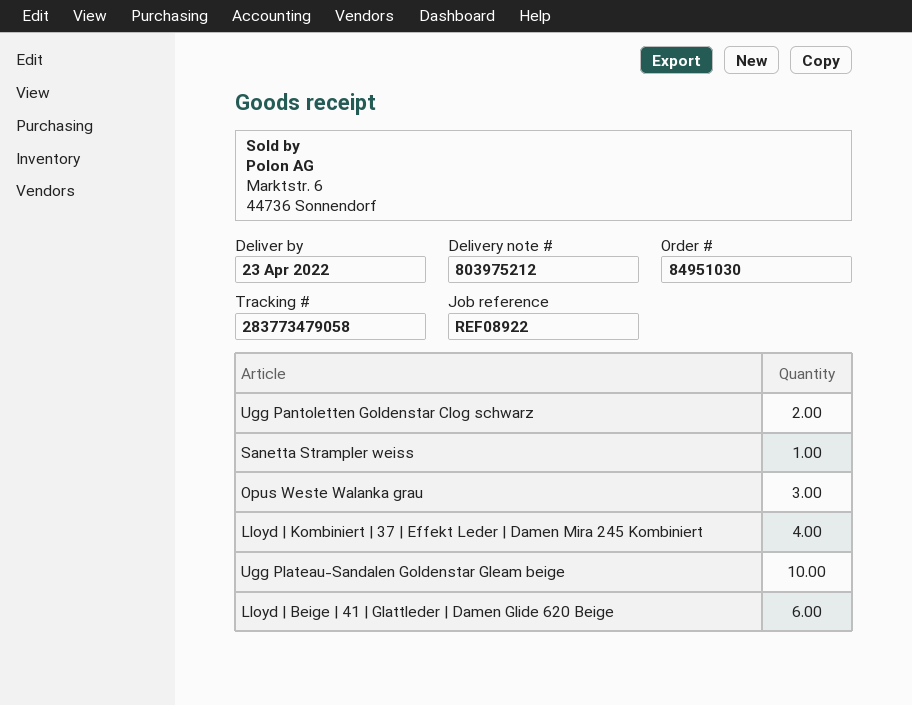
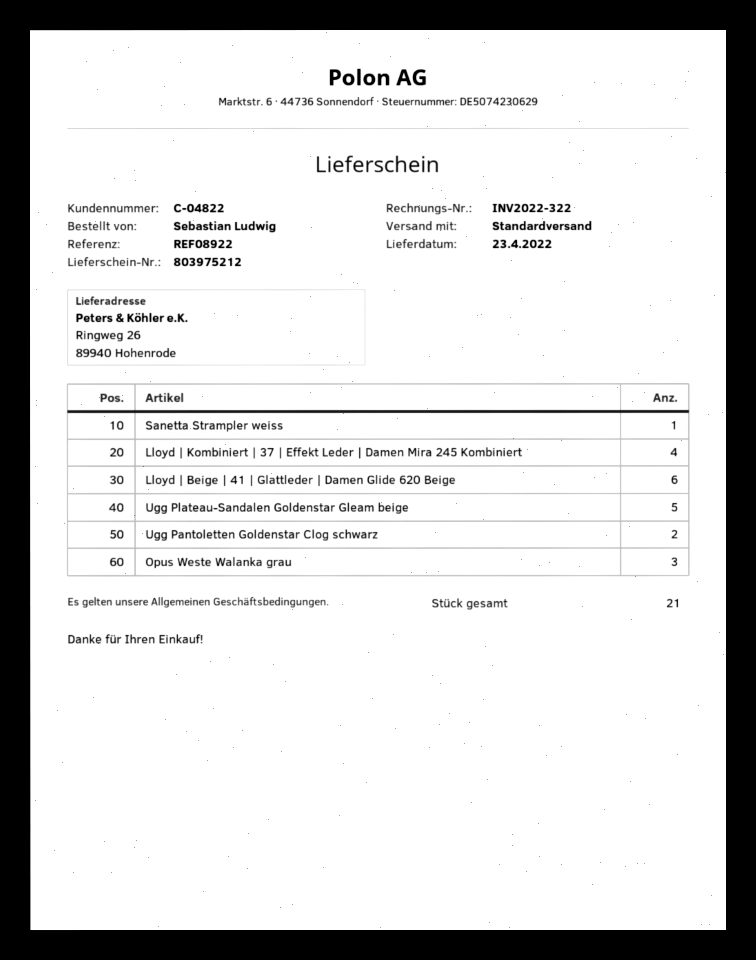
Ugg Plateau-Sandalen Goldenstar Gleam beige: 10 -> 5

